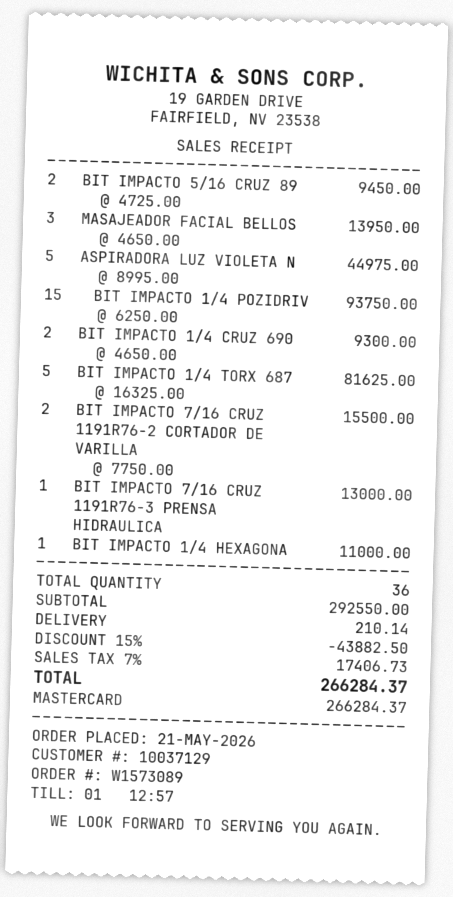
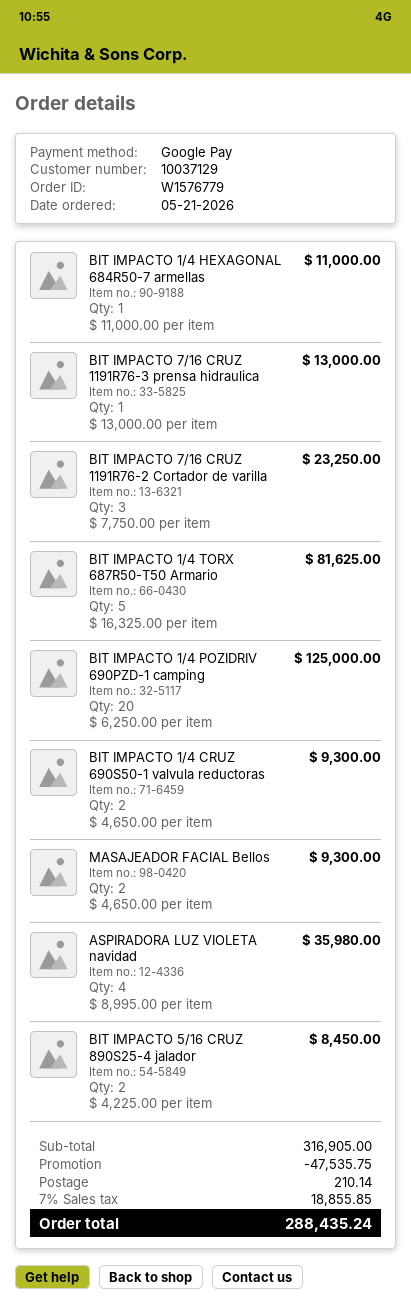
order number: W1573089 -> W1576779
payment method: Mastercard -> Google Pay
BIT IMPACTO 5/16 CRUZ 89: 2 x 4725.00 = 9450.00 -> 2 x 4225.00 = 8450.00
MASAJEADOR FACIAL BELLOS: 3 x 4650.00 = 13950.00 -> 2 x 4650.00 = 9300.00
ASPIRADORA LUZ VIOLETA N: 5 x 8995.00 = 44975.00 -> 4 x 8995.00 = 35980.00
BIT IMPACTO 1/4 POZIDRIV: 15 x 6250.00 = 93750.00 -> 20 x 6250.00 = 125000.00
BIT IMPACTO 7/16 CRUZ 1191R76-2 CORTADOR DE VARILLA: 2 x 7750.00 = 15500.00 -> 3 x 7750.00 = 23250.00
subtotal: 292550.00 -> 316905.00
discount: 43882.50 -> 47535.75
tax: 7% = 17406.73 -> 7% = 18855.85
total: 266284.37 -> 288435.24

